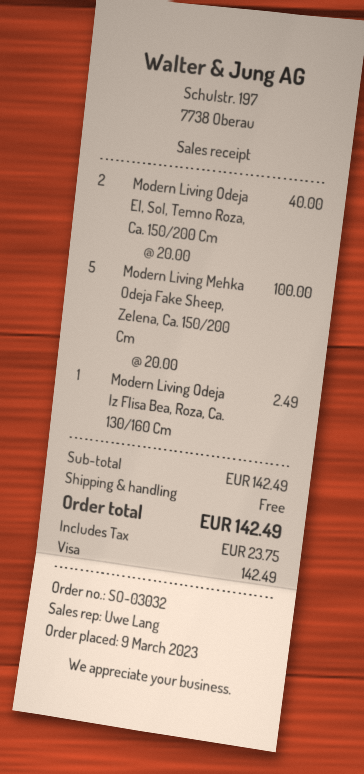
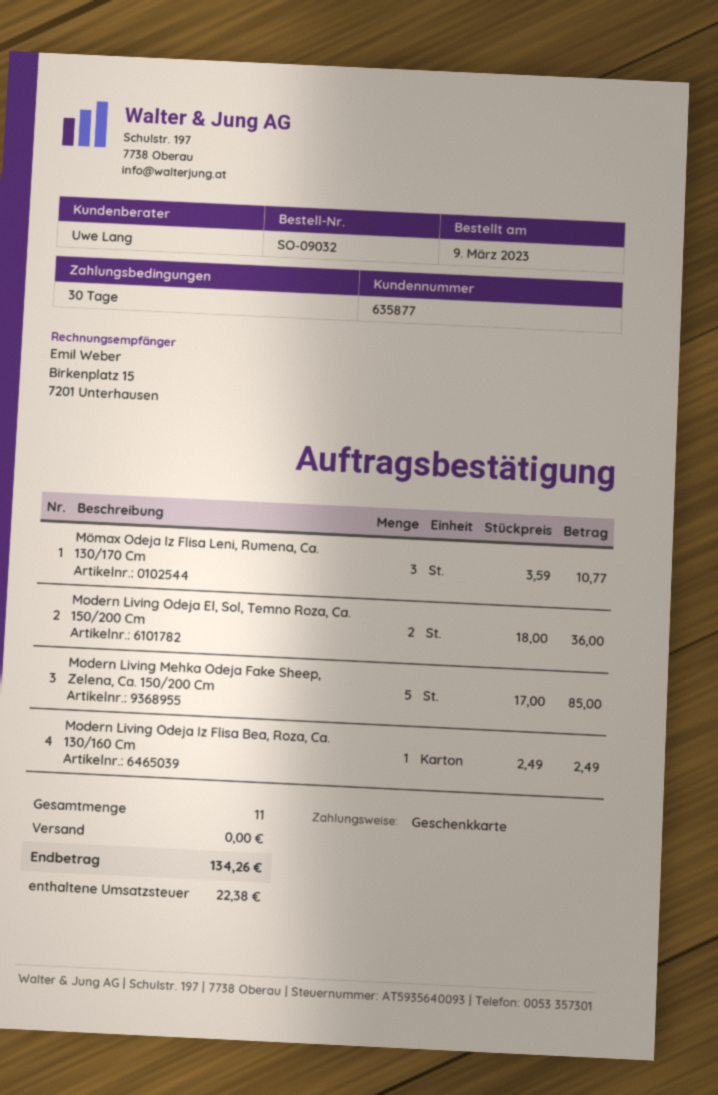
order number: SO-03032 -> SO-09032
payment method: Visa -> gift card
Modern Living Odeja El, Sol, Temno Roza, Ca. 150/200 Cm: 2 x 20.00 = 40.00 -> 2 x 18.00 = 36.00
Modern Living Mehka Odeja Fake Sheep, Zelena, Ca. 150/200 Cm: 5 x 20.00 = 100.00 -> 5 x 17.00 = 85.00
Mömax Odeja Iz Flisa Leni, Rumena, Ca. 130/170 Cm: none -> 3 x 3.59 = 10.77
tax: 23.75 -> 22.38
total: 142.49 -> 134.26

